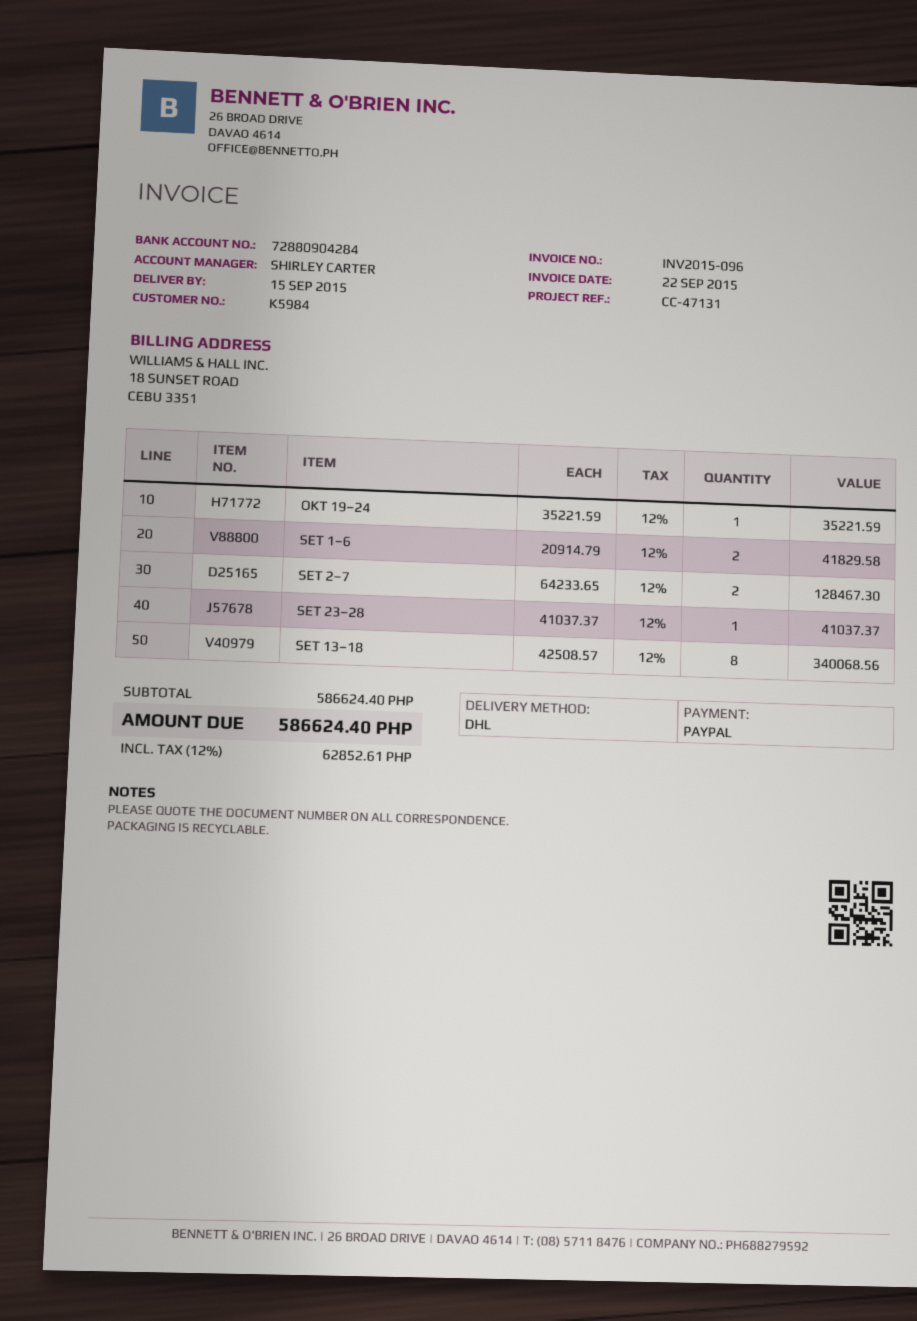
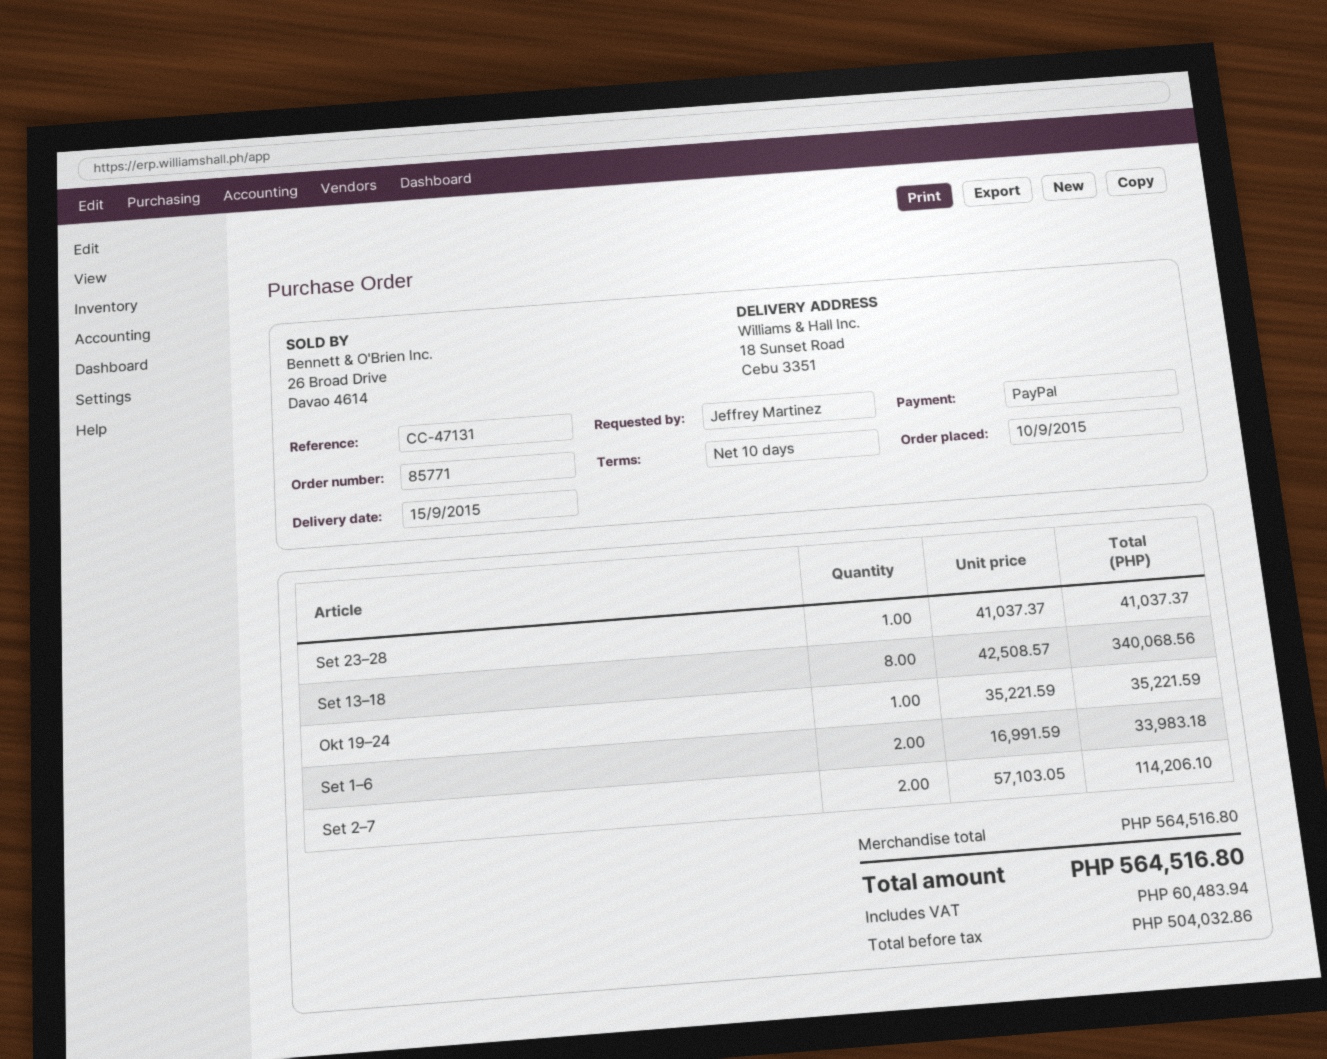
SET 1–6: 2 x 20914.79 = 41829.58 -> 2 x 16991.59 = 33983.18
SET 2–7: 2 x 64233.65 = 128467.30 -> 2 x 57103.05 = 114206.10
subtotal: 586624.40 -> 564516.80
tax: 62852.61 -> 60483.94
total: 586624.40 -> 564516.80

